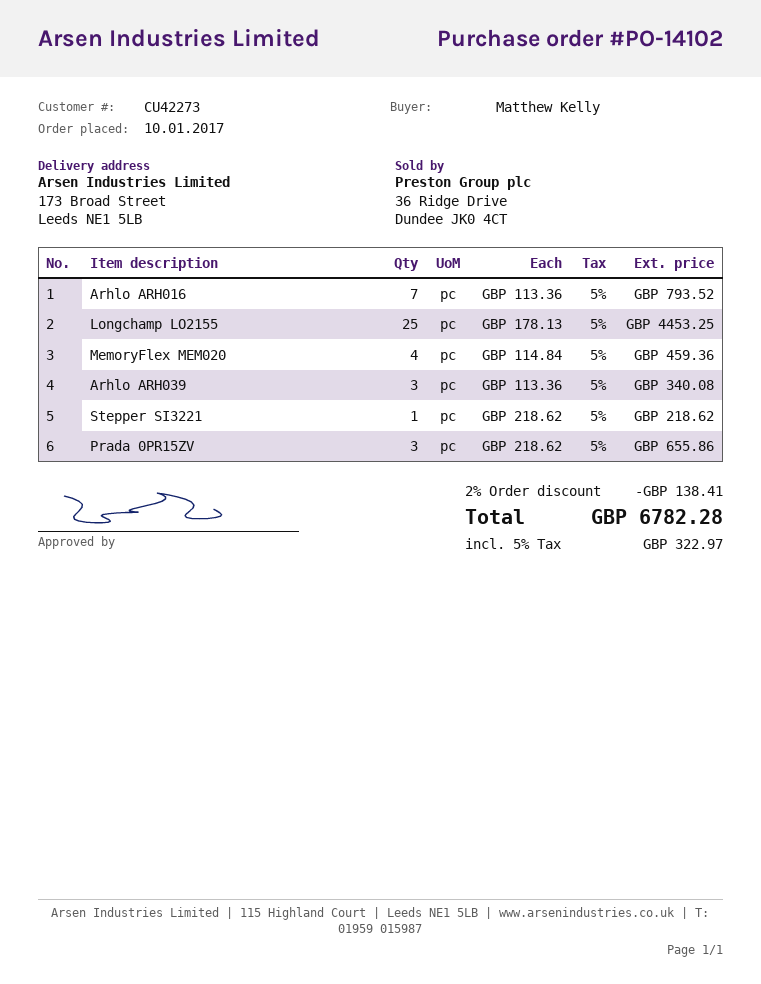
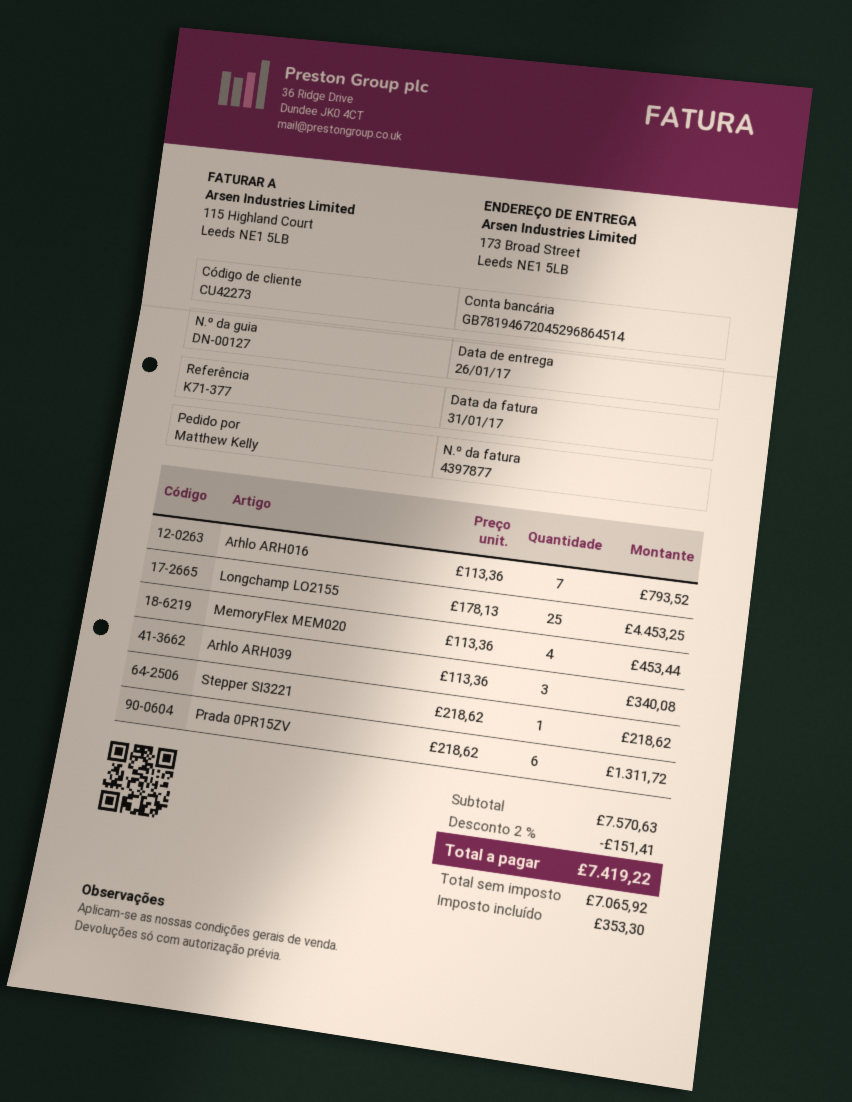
MemoryFlex MEM020: 4 x 114.84 = 459.36 -> 4 x 113.36 = 453.44
Prada 0PR15ZV: 3 x 218.62 = 655.86 -> 6 x 218.62 = 1311.72
discount: 2% = 138.41 -> 2% = 151.41
tax: 322.97 -> 353.30
total: 6782.28 -> 7419.22

